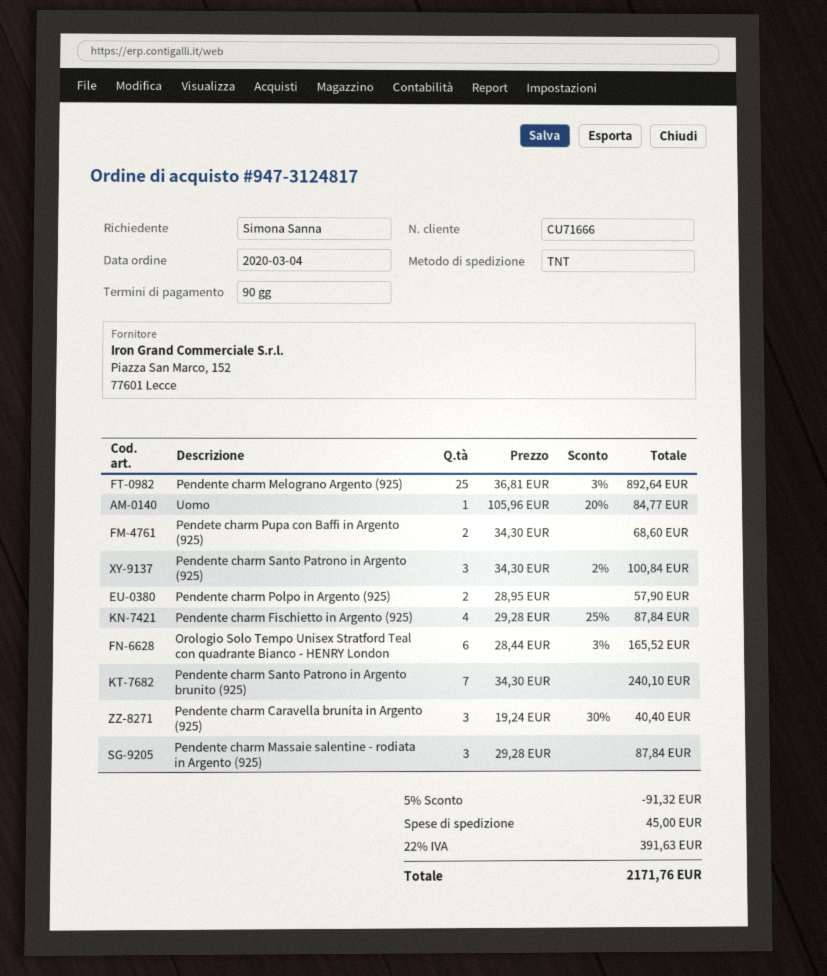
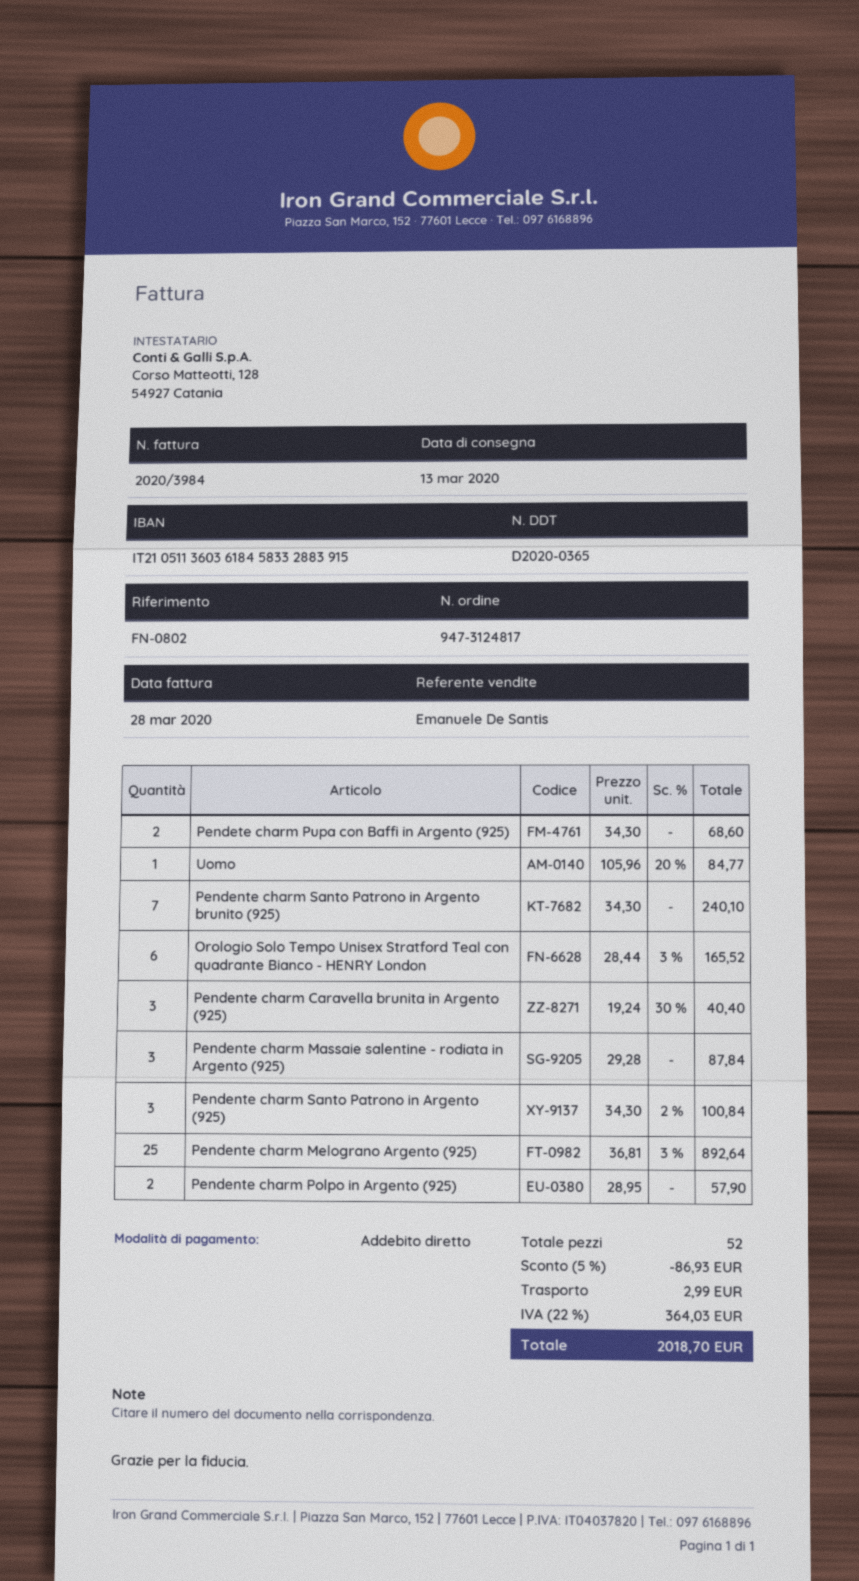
Pendente charm Fischietto in Argento (925): 4 x 29.28 - 25% = 87.84 -> none
discount: 5% = 91.32 -> 5% = 86.93
shipping: 45.00 -> 2.99
tax: 22% = 391.63 -> 22% = 364.03
total: 2171.76 -> 2018.70

